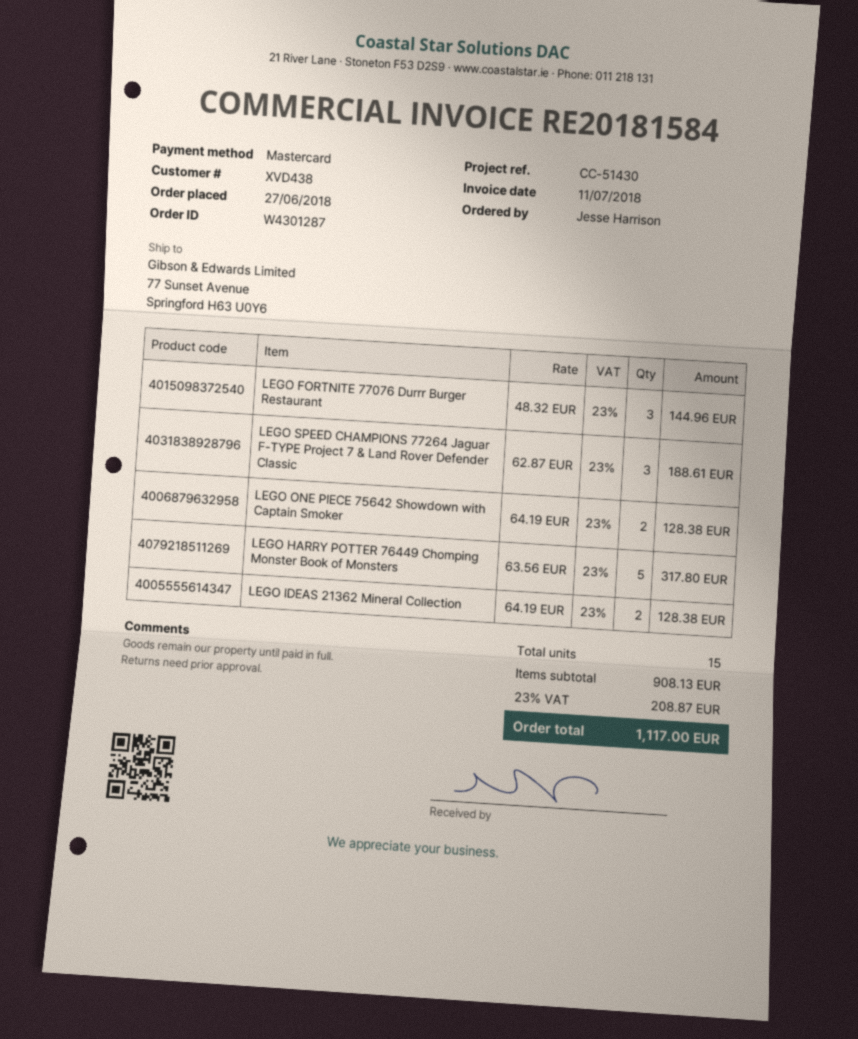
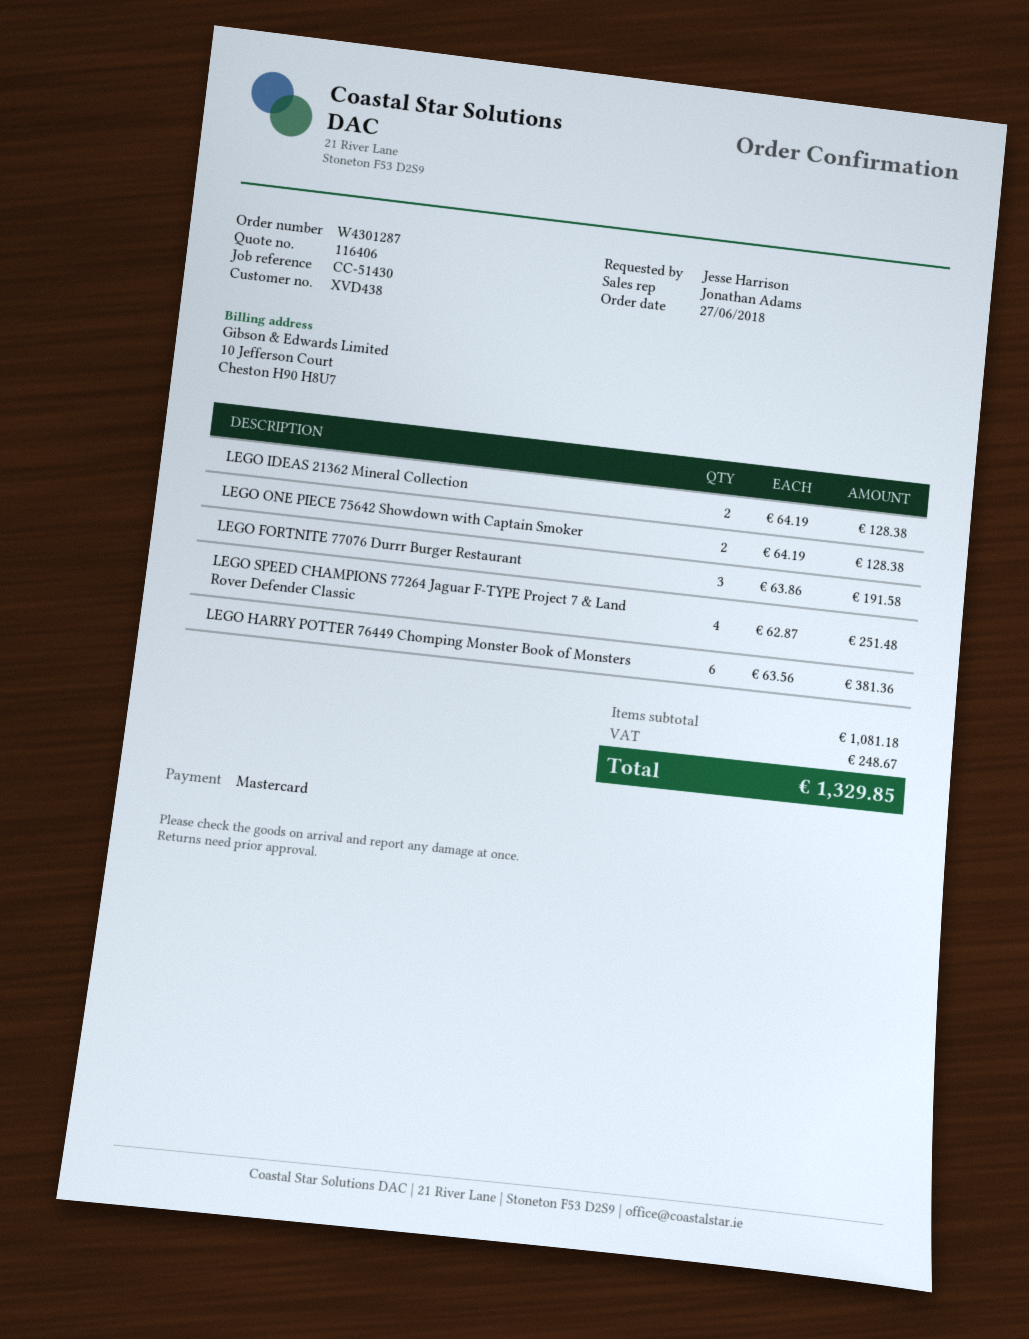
LEGO FORTNITE 77076 Durrr Burger Restaurant: 3 x 48.32 = 144.96 -> 3 x 63.86 = 191.58
LEGO SPEED CHAMPIONS 77264 Jaguar F-TYPE Project 7 & Land Rover Defender Classic: 3 x 62.87 = 188.61 -> 4 x 62.87 = 251.48
LEGO HARRY POTTER 76449 Chomping Monster Book of Monsters: 5 x 63.56 = 317.80 -> 6 x 63.56 = 381.36
subtotal: 908.13 -> 1081.18
tax: 208.87 -> 248.67
total: 1117.00 -> 1329.85

